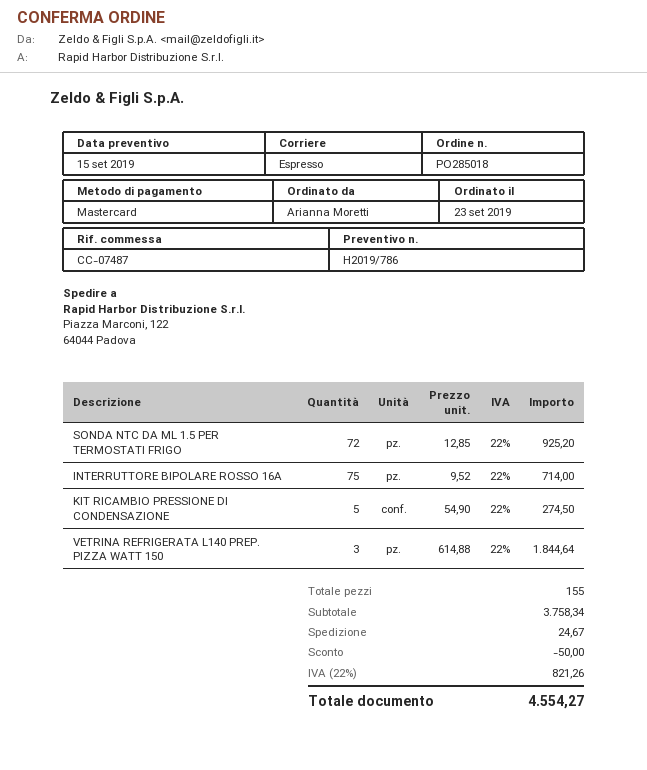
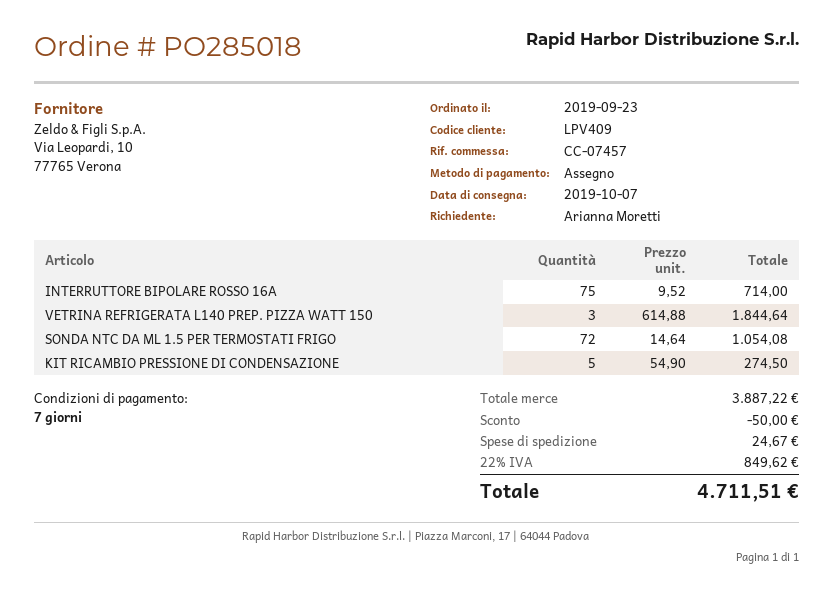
reference: CC-07487 -> CC-07457
payment method: Mastercard -> cheque
SONDA NTC DA ML 1.5 PER TERMOSTATI FRIGO: 72 x 12.85 = 925.20 -> 72 x 14.64 = 1054.08
subtotal: 3758.34 -> 3887.22
tax: 22% = 821.26 -> 22% = 849.62
total: 4554.27 -> 4711.51

